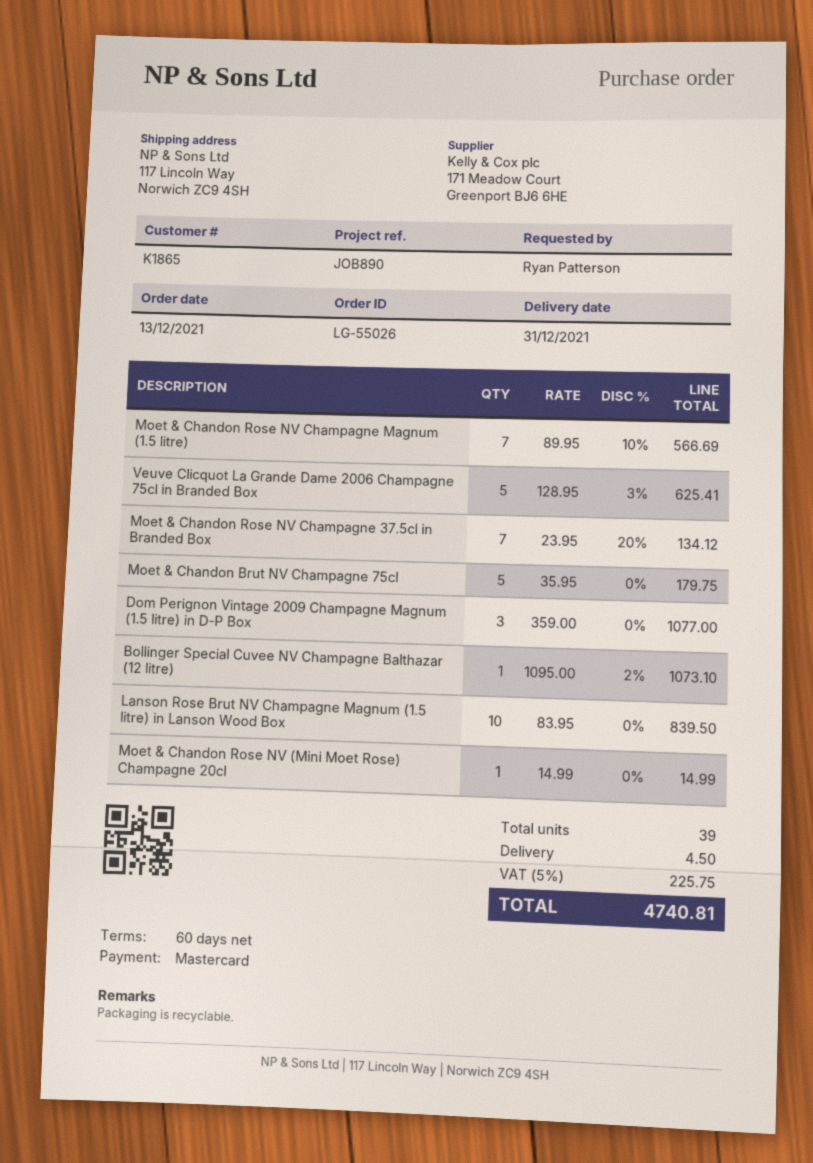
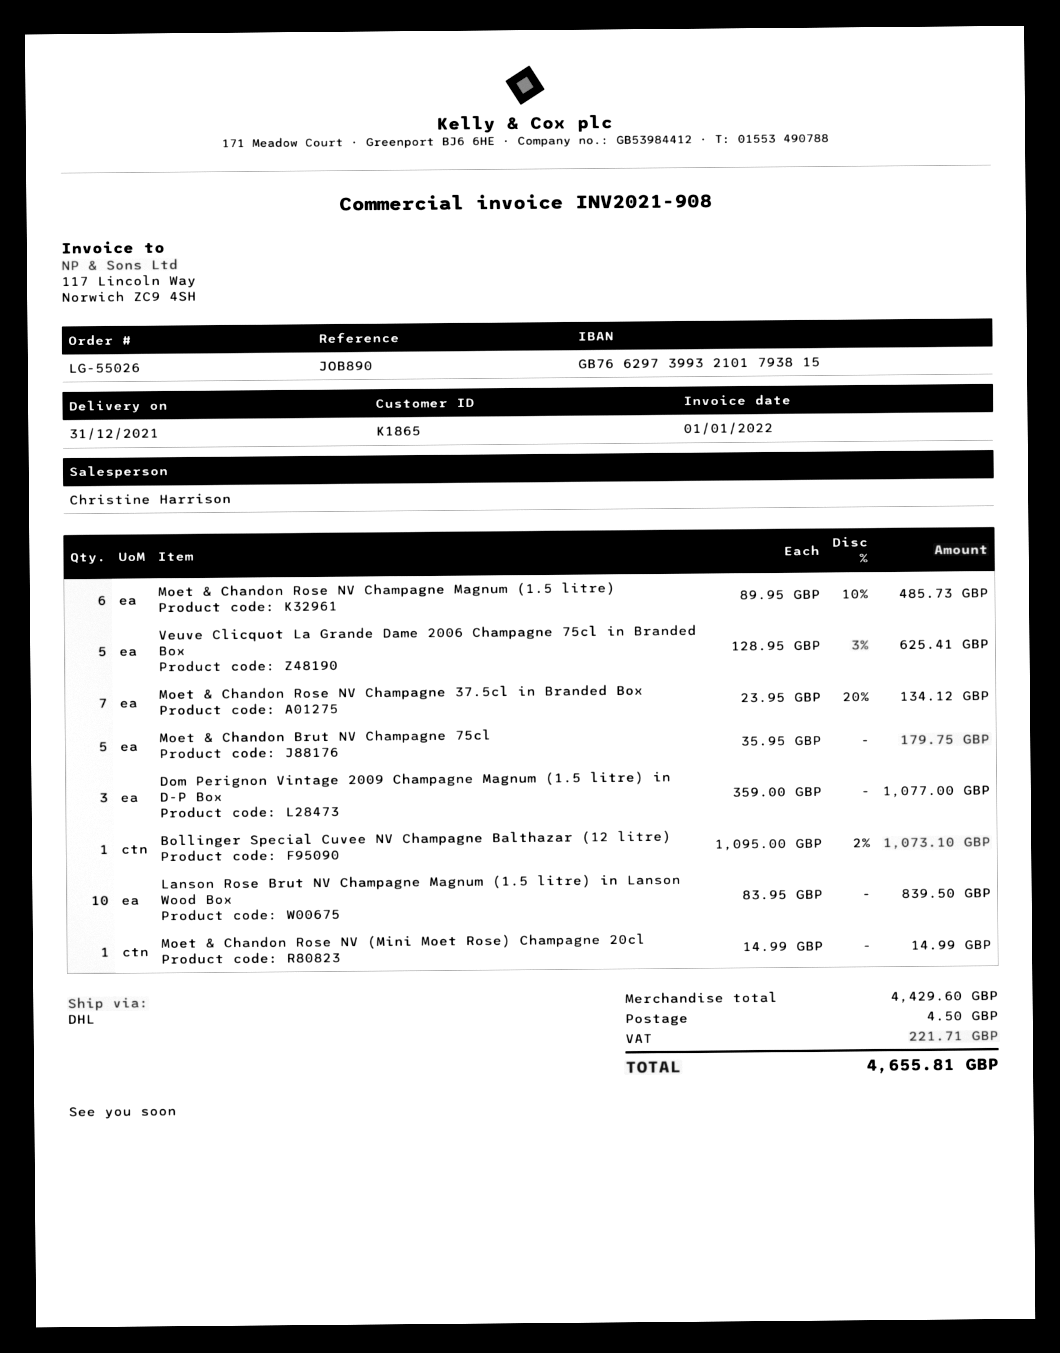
Moet & Chandon Rose NV Champagne Magnum (1.5 litre): 7 x 89.95 - 10% = 566.69 -> 6 x 89.95 - 10% = 485.73
tax: 225.75 -> 221.71
total: 4740.81 -> 4655.81

